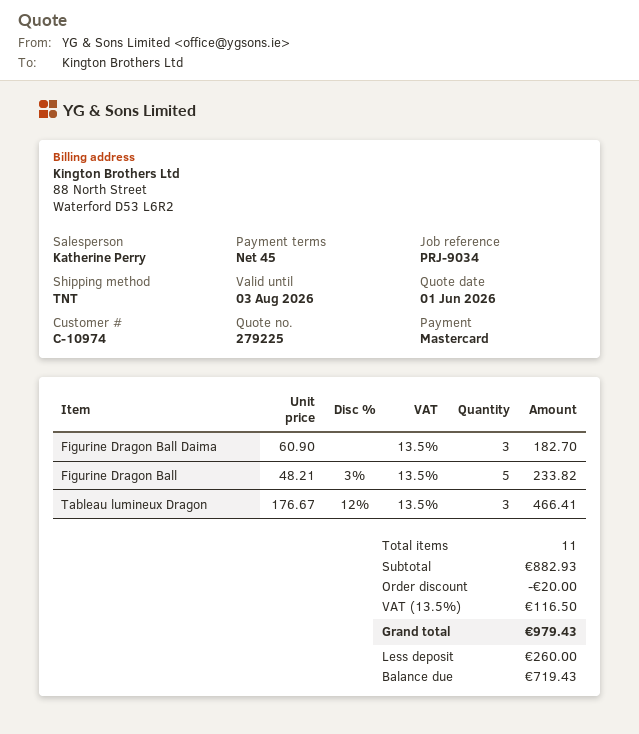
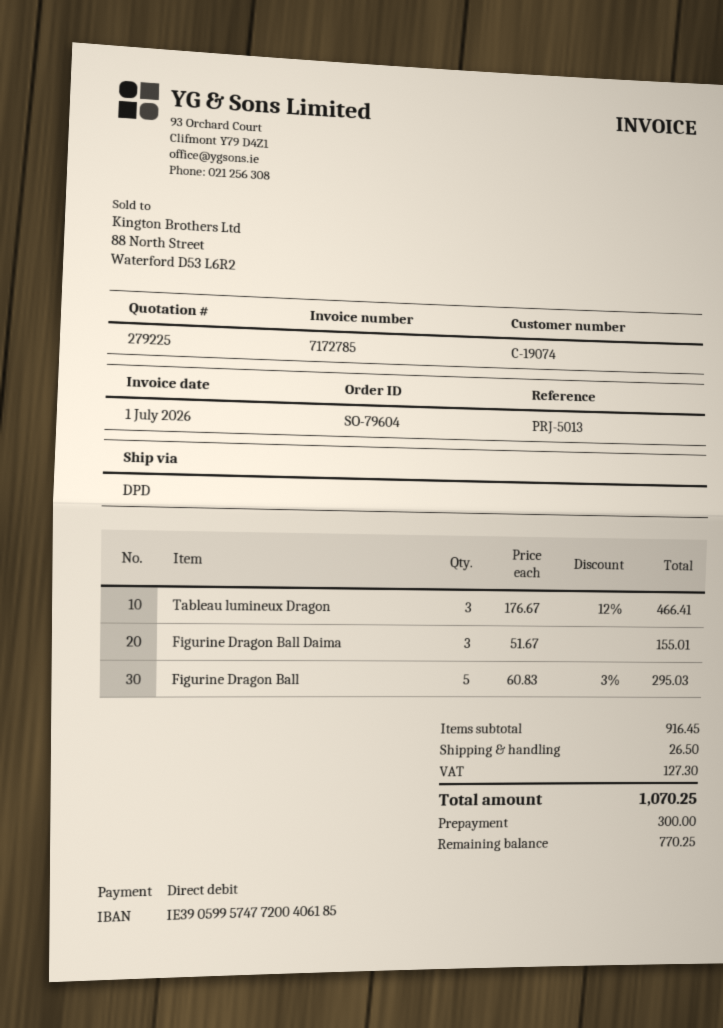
customer number: C-10974 -> C-19074
reference: PRJ-9034 -> PRJ-5013
payment method: Mastercard -> direct debit
shipping method: TNT -> DPD
Figurine Dragon Ball Daima: 3 x 60.90 = 182.70 -> 3 x 51.67 = 155.01
Figurine Dragon Ball: 5 x 48.21 - 3% = 233.82 -> 5 x 60.83 - 3% = 295.03
subtotal: 882.93 -> 916.45
discount: 20.00 -> none
shipping: none -> 26.50
tax: 116.50 -> 127.30
total: 979.43 -> 1070.25
deposit: 260.00 -> 300.00
balance: 719.43 -> 770.25

